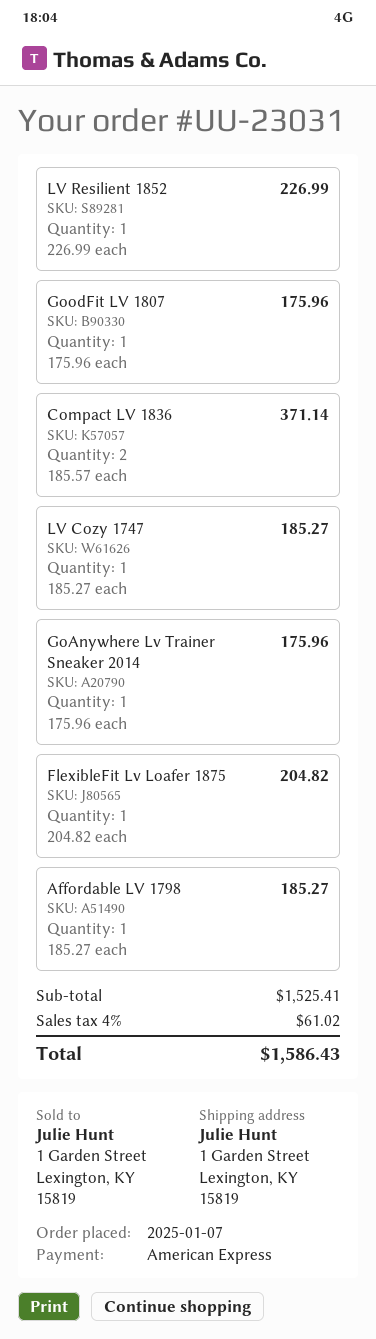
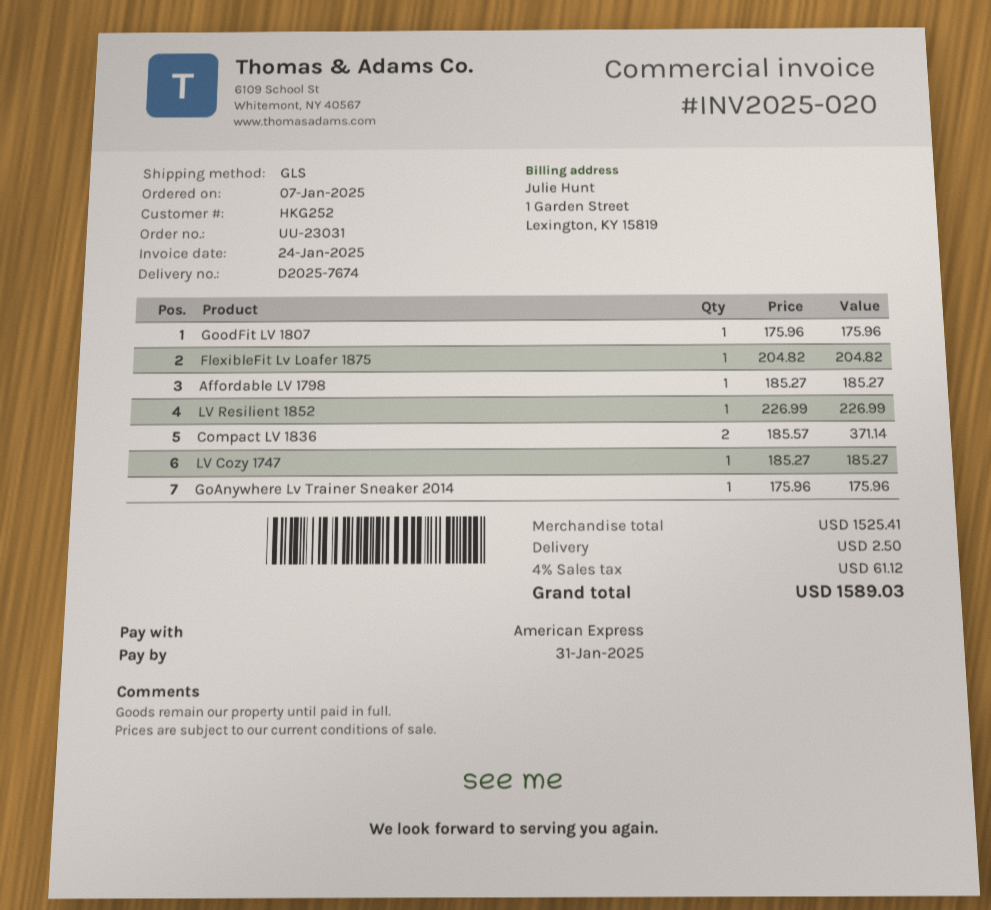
shipping: none -> 2.50
tax: 4% = 61.02 -> 4% = 61.12
total: 1586.43 -> 1589.03

